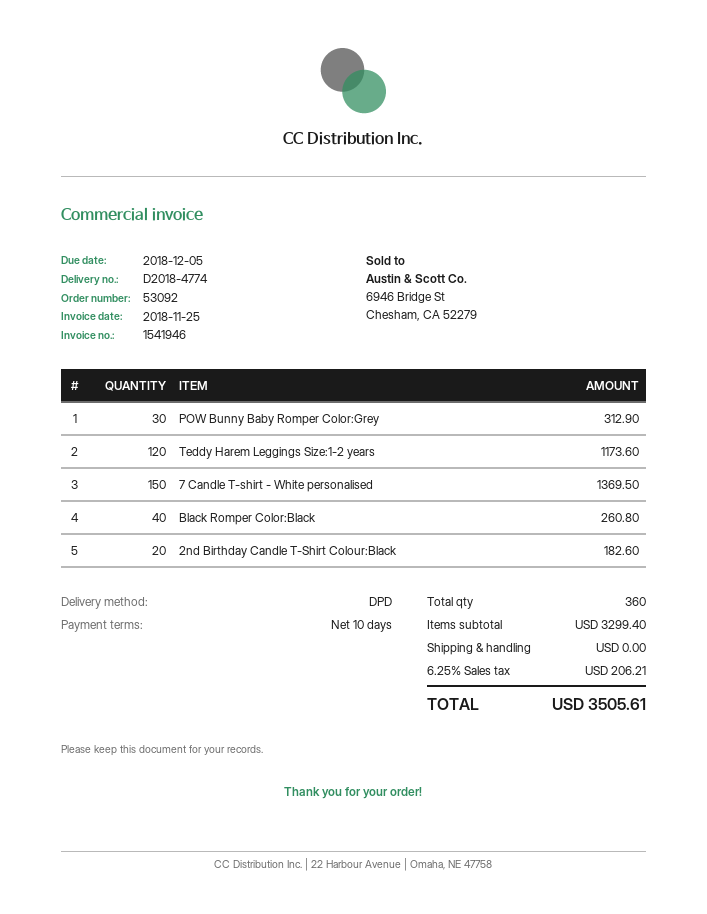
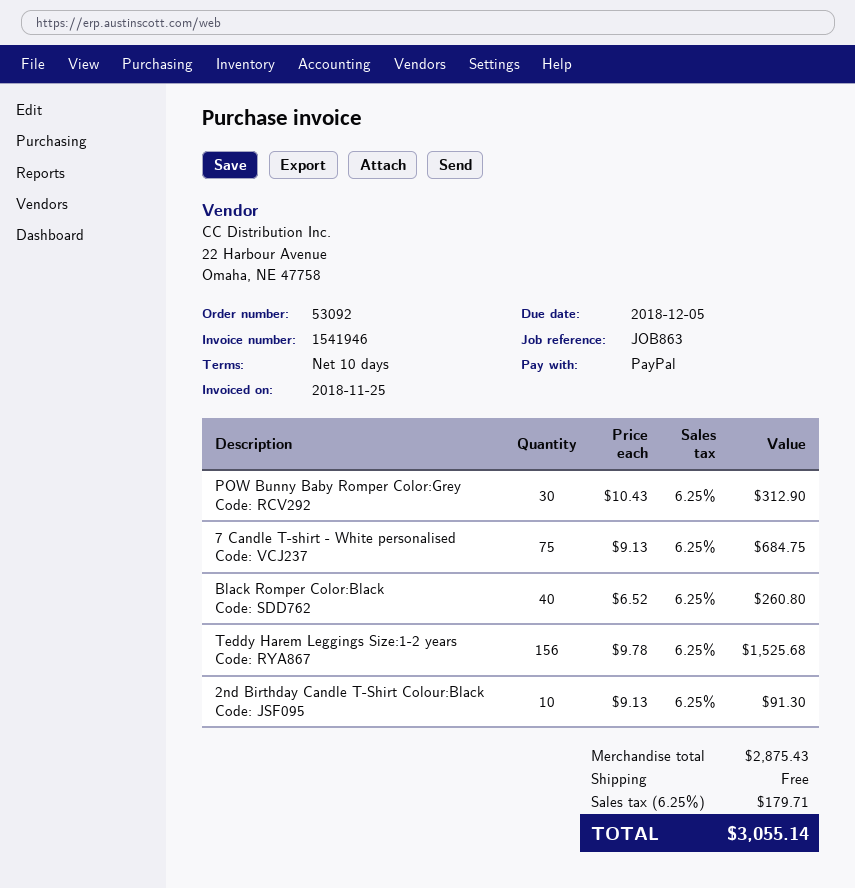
Teddy Harem Leggings Size:1-2 years: 120 for 1173.60 -> 156 for 1525.68
7 Candle T-shirt - White personalised: 150 for 1369.50 -> 75 for 684.75
2nd Birthday Candle T-Shirt Colour:Black: 20 for 182.60 -> 10 for 91.30
subtotal: 3299.40 -> 2875.43
tax: 6.25% = 206.21 -> 6.25% = 179.71
total: 3505.61 -> 3055.14

